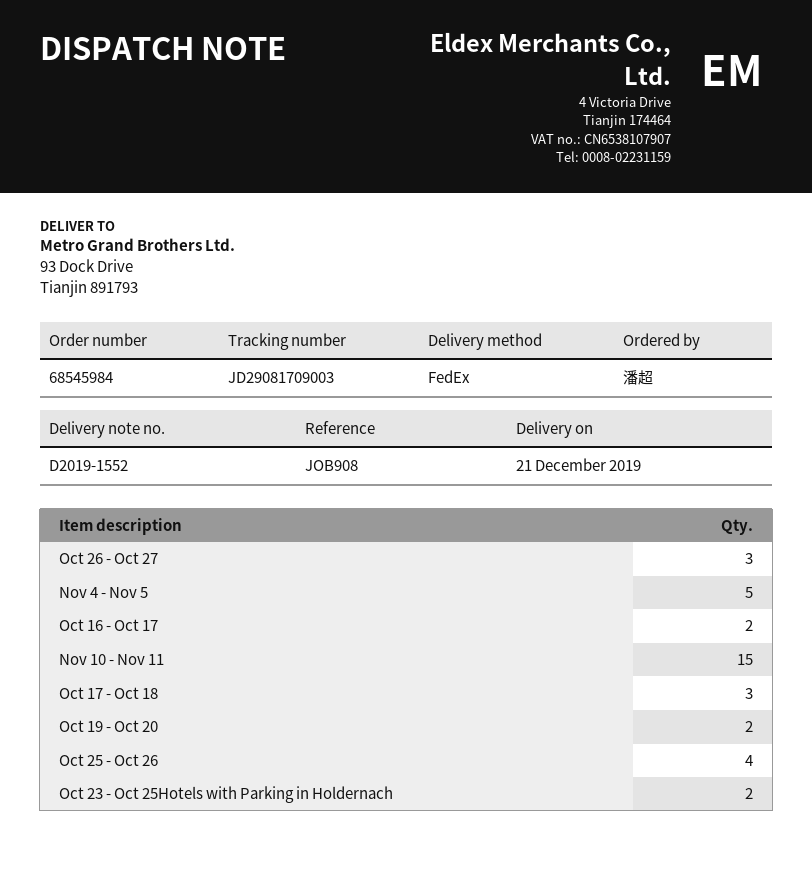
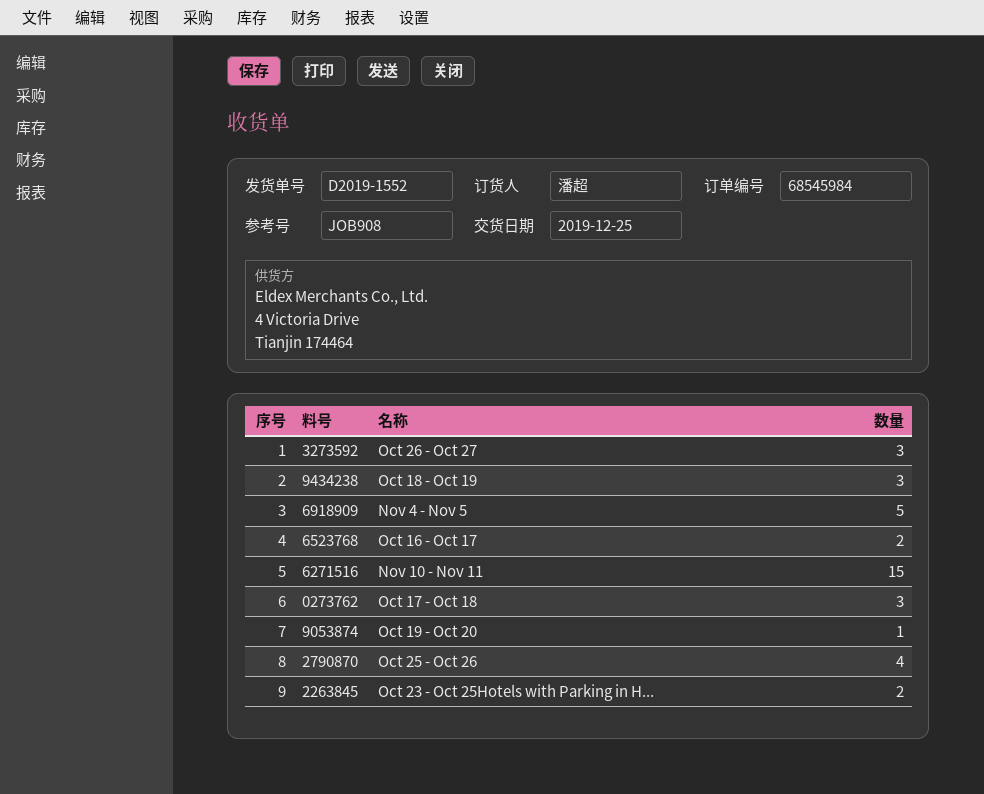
delivery date: 2019-12-21 -> 2019-12-25
Oct 19 - Oct 20: 2 -> 1
Oct 18 - Oct 19: none -> 3

